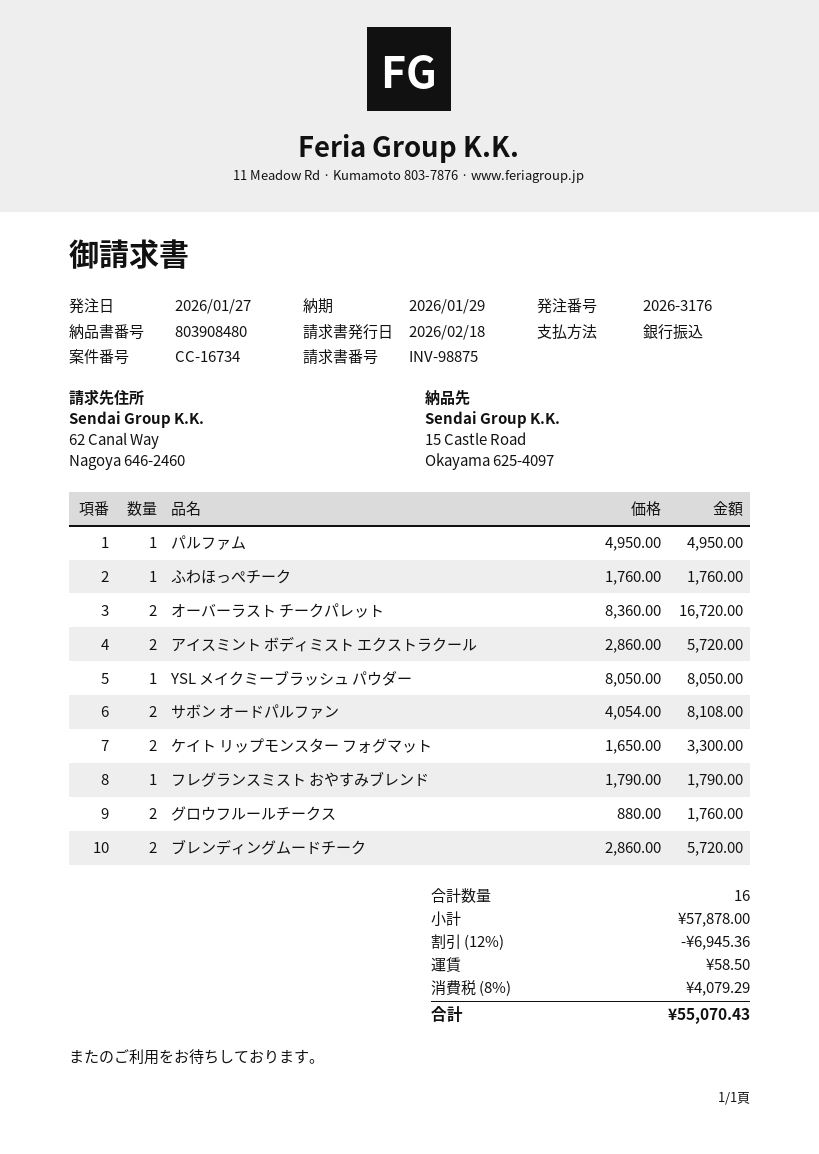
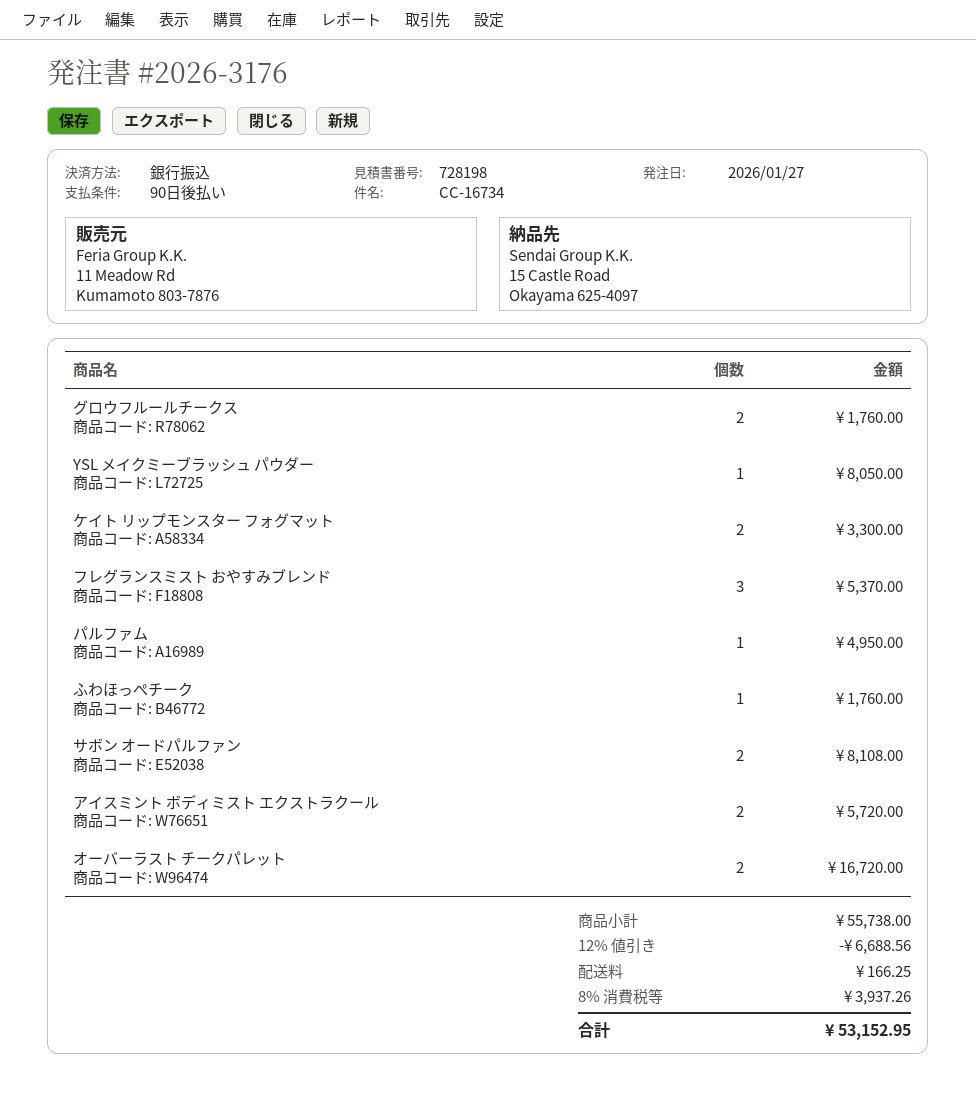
フレグランスミスト おやすみブレンド: 1 for 1790.00 -> 3 for 5370.00
ブレンディングムードチーク: 2 for 5720.00 -> none
subtotal: 57878.00 -> 55738.00
discount: 12% = 6945.36 -> 12% = 6688.56
shipping: 58.50 -> 166.25
tax: 8% = 4079.29 -> 8% = 3937.26
total: 55070.43 -> 53152.95

